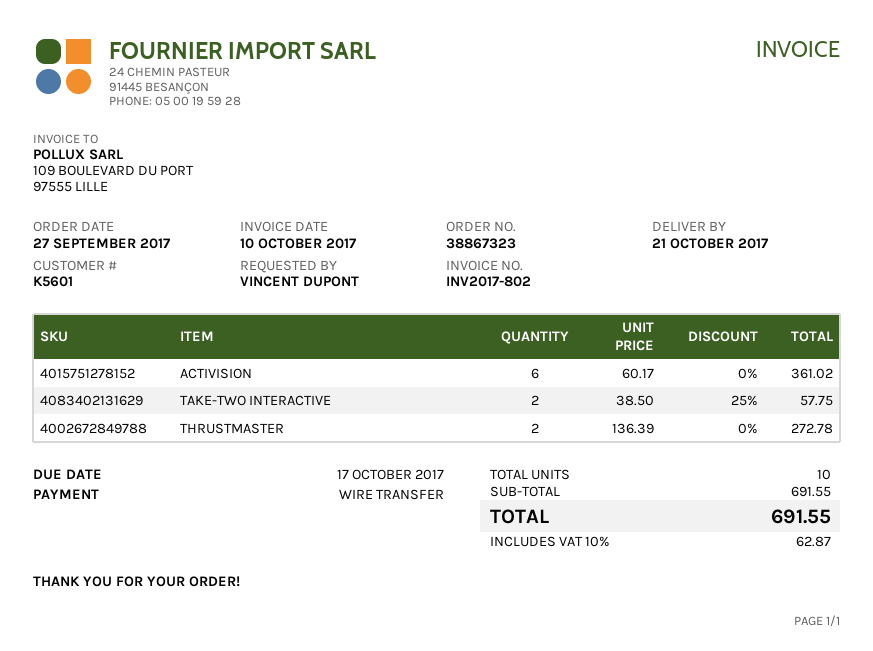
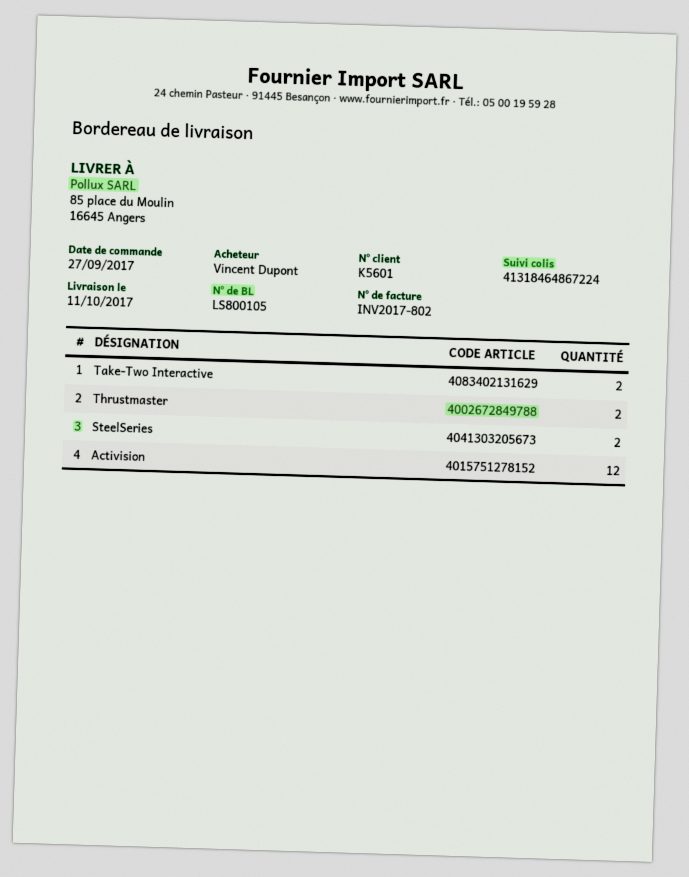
delivery date: 2017-10-21 -> 2017-10-11
ACTIVISION: 6 -> 12
SteelSeries: none -> 2

